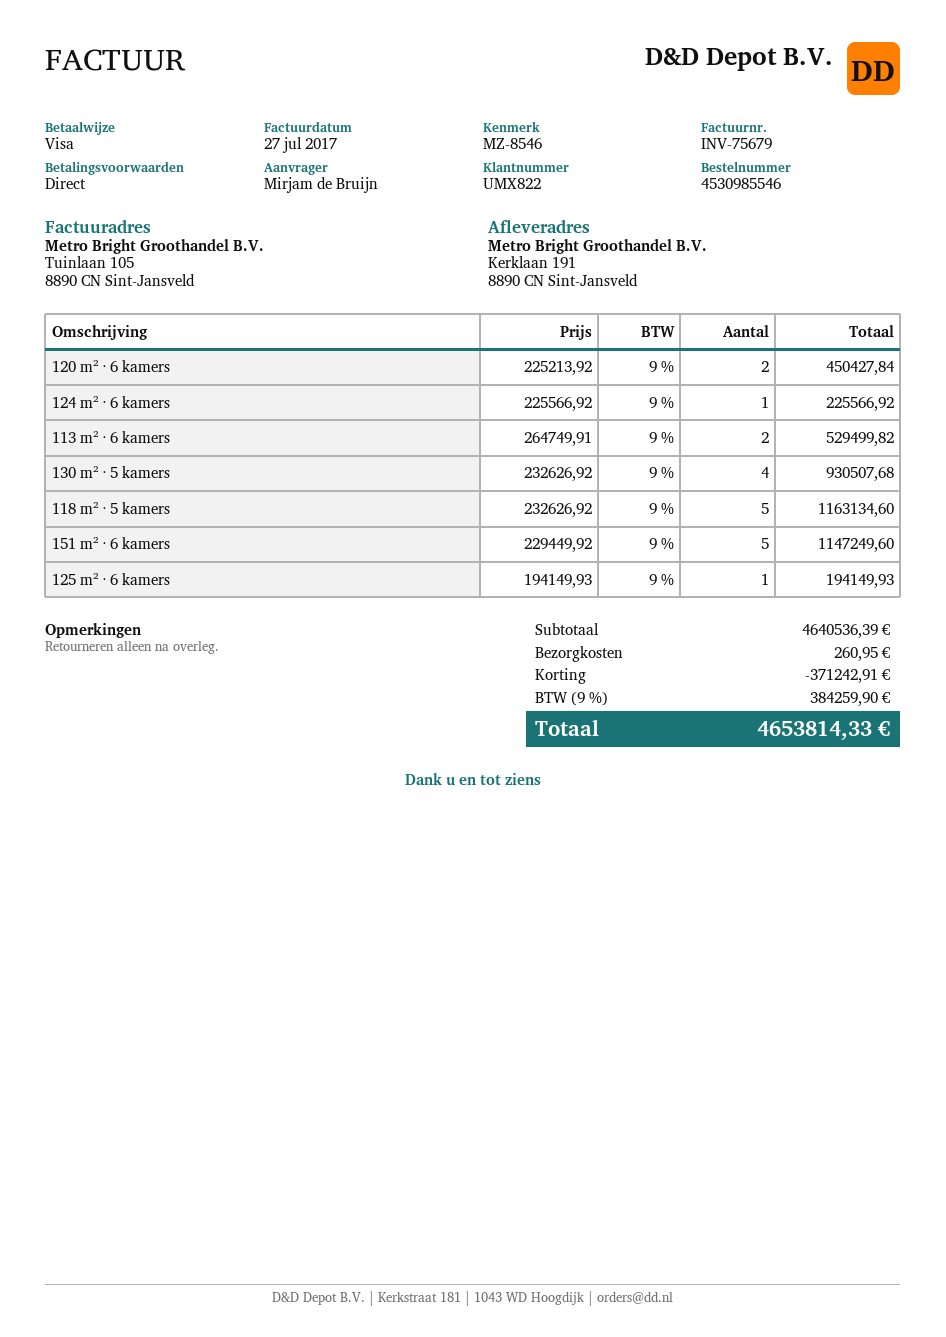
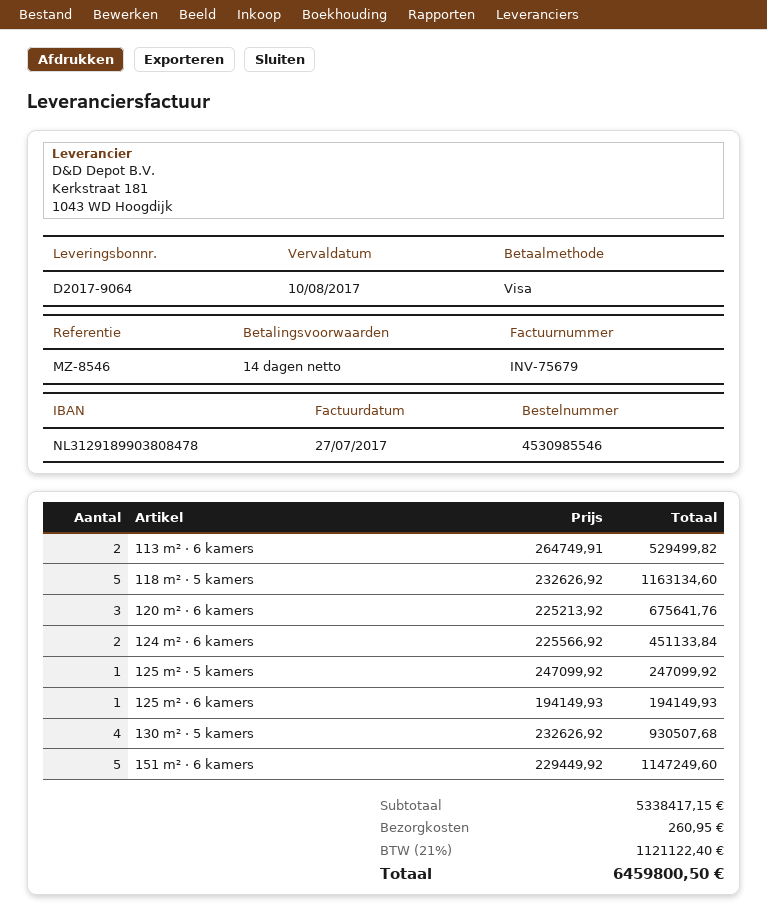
payment terms: on receipt -> 14 days
120 m² · 6 kamers: 2 x 225213.92 = 450427.84 -> 3 x 225213.92 = 675641.76
124 m² · 6 kamers: 1 x 225566.92 = 225566.92 -> 2 x 225566.92 = 451133.84
125 m² · 5 kamers: none -> 1 x 247099.92 = 247099.92
subtotal: 4640536.39 -> 5338417.15
discount: 371242.91 -> none
tax: 9% = 384259.90 -> 21% = 1121122.40
total: 4653814.33 -> 6459800.50

